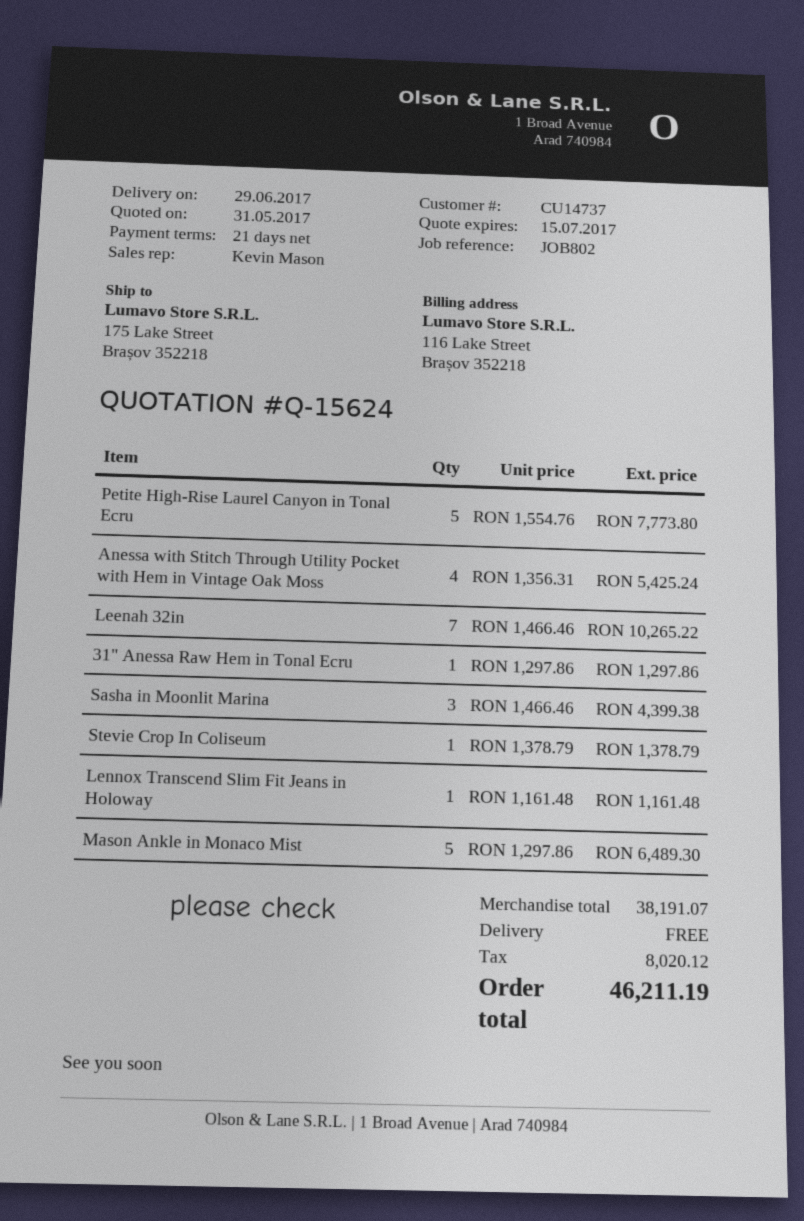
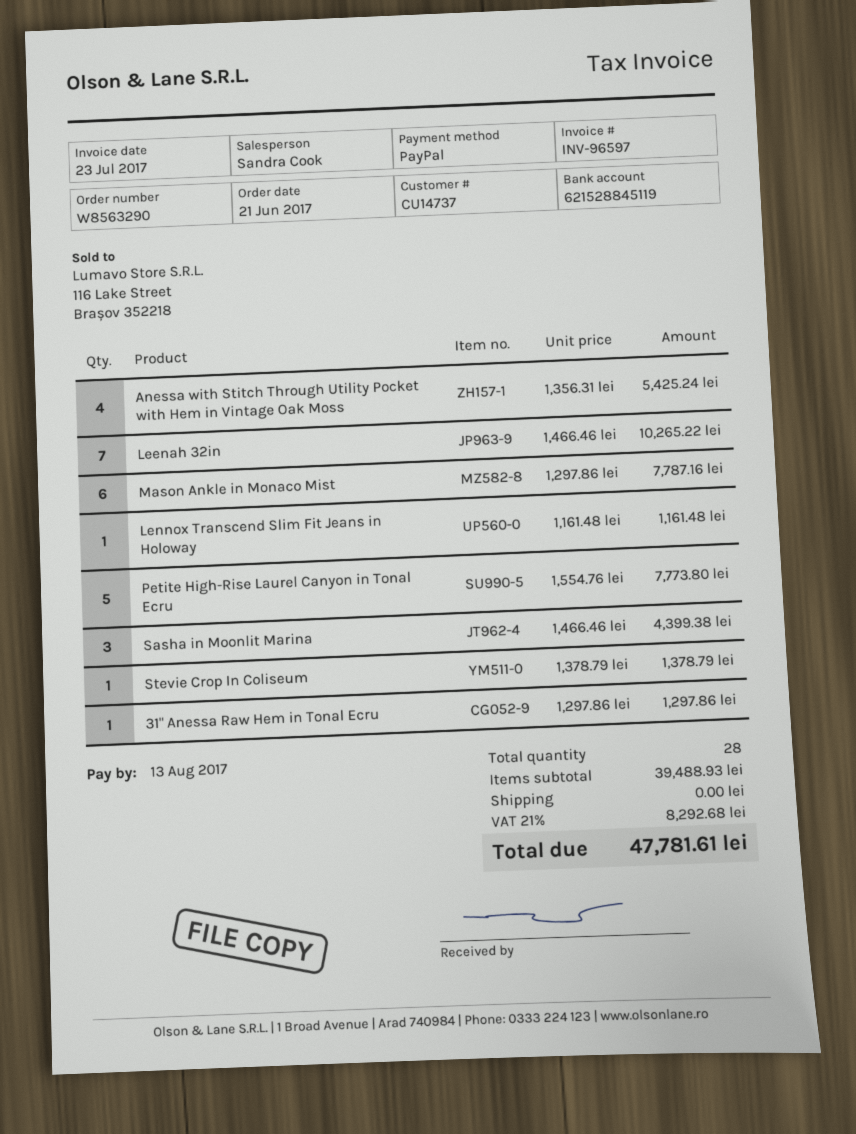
sales rep: Kevin Mason -> Sandra Cook
Mason Ankle in Monaco Mist: 5 x 1297.86 = 6489.30 -> 6 x 1297.86 = 7787.16
subtotal: 38191.07 -> 39488.93
tax: 8020.12 -> 8292.68
total: 46211.19 -> 47781.61

